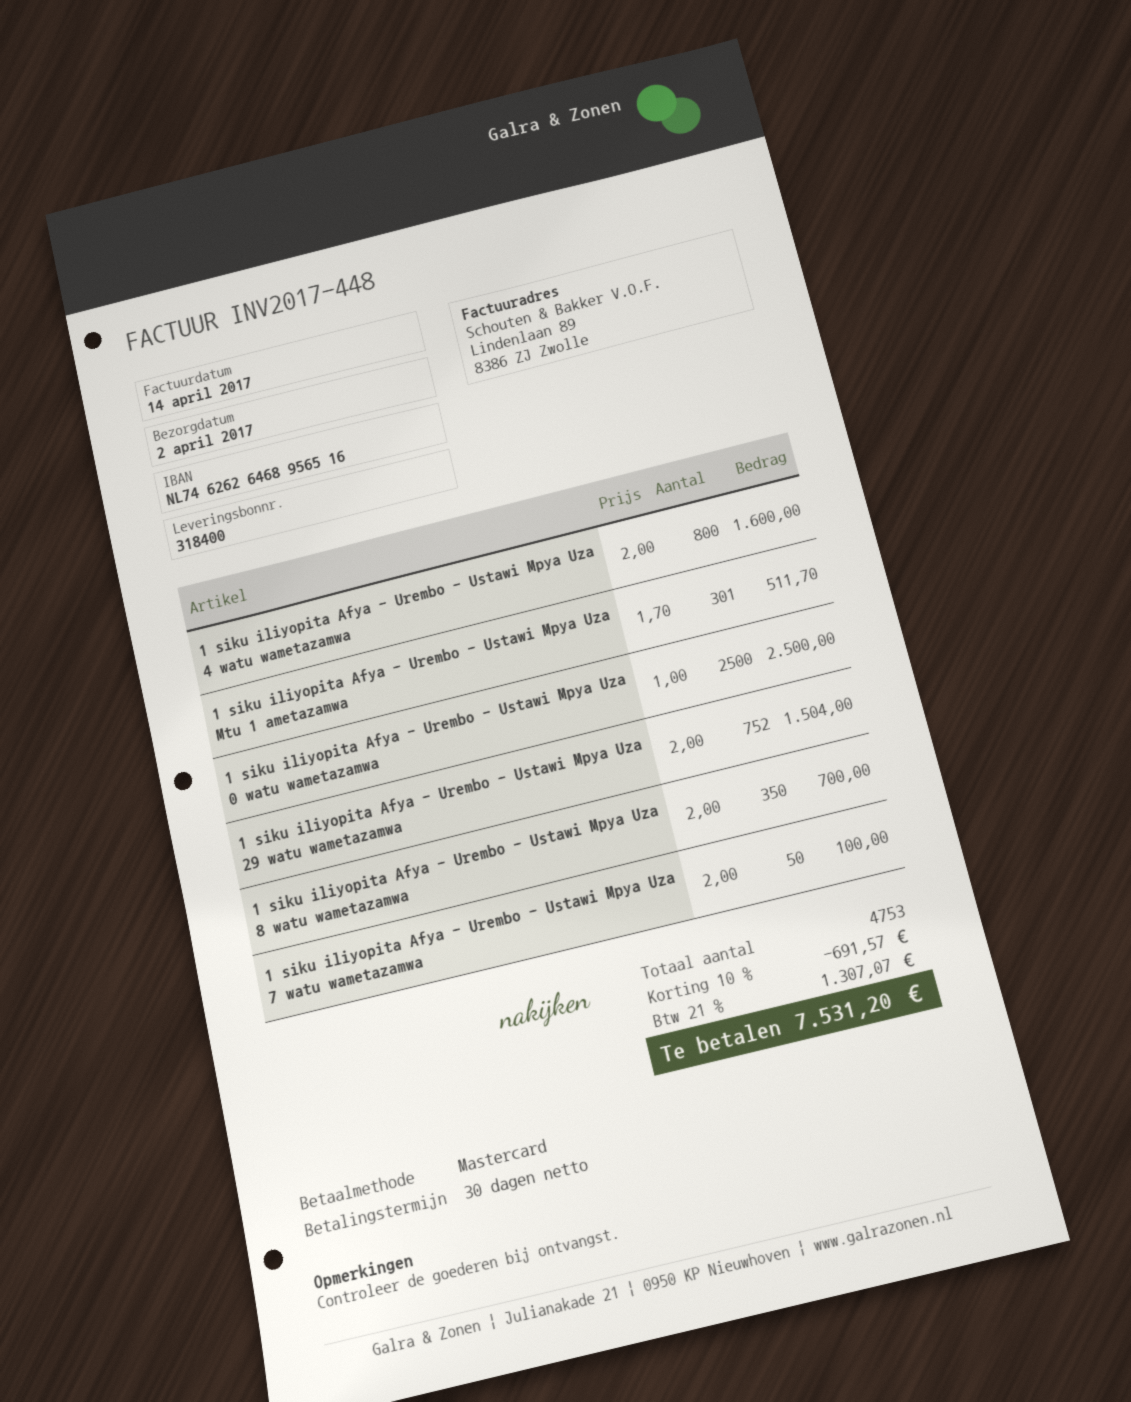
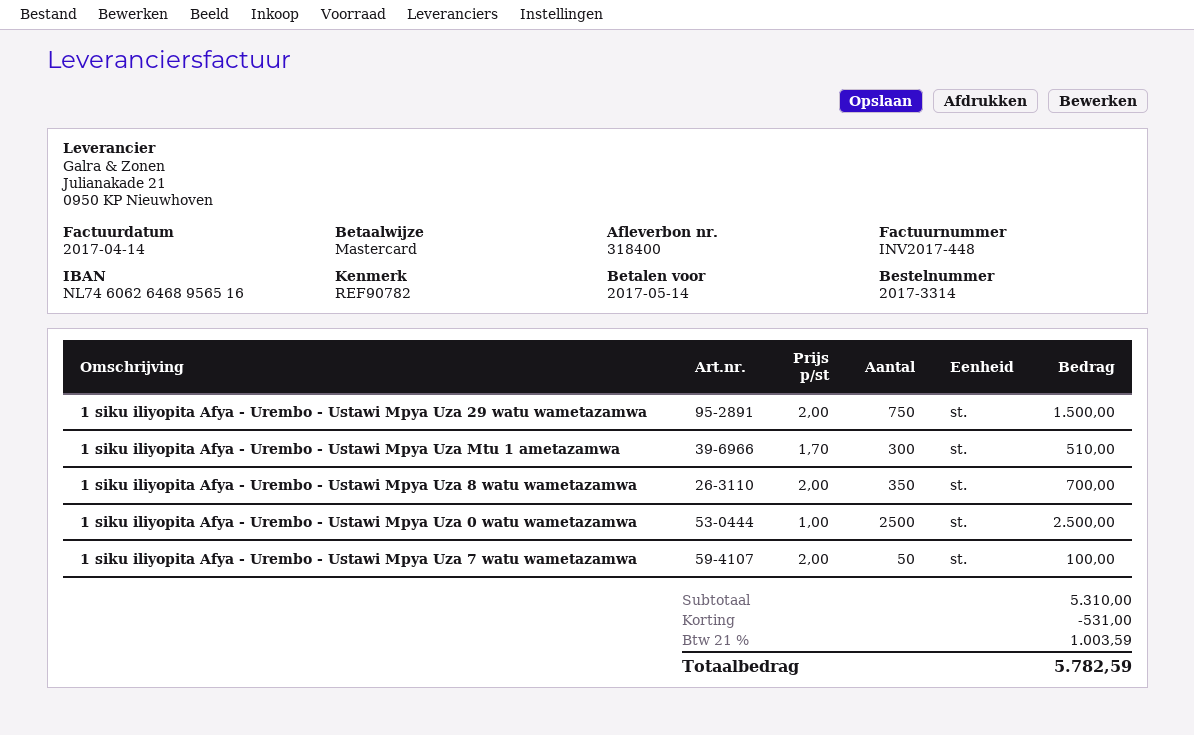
bank account: NL7462626468956516 -> NL7460626468956516
1 siku iliyopita Afya - Urembo - Ustawi Mpya Uza 4 watu wametazamwa: 800 x 2.00 = 1600.00 -> none
1 siku iliyopita Afya - Urembo - Ustawi Mpya Uza Mtu 1 ametazamwa: 301 x 1.70 = 511.70 -> 300 x 1.70 = 510.00
1 siku iliyopita Afya - Urembo - Ustawi Mpya Uza 29 watu wametazamwa: 752 x 2.00 = 1504.00 -> 750 x 2.00 = 1500.00
discount: 691.57 -> 531.00
tax: 21% = 1307.07 -> 21% = 1003.59
total: 7531.20 -> 5782.59

